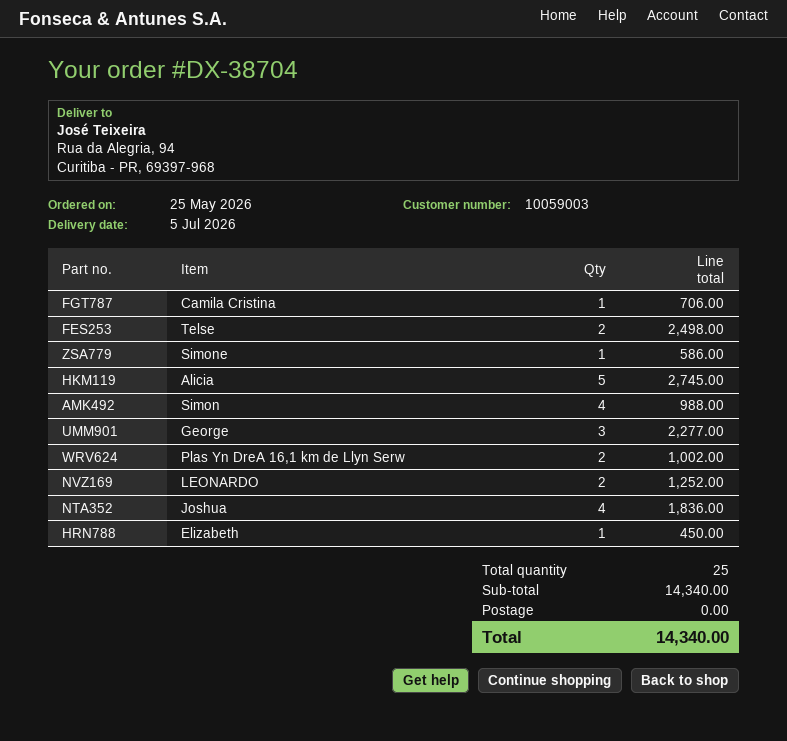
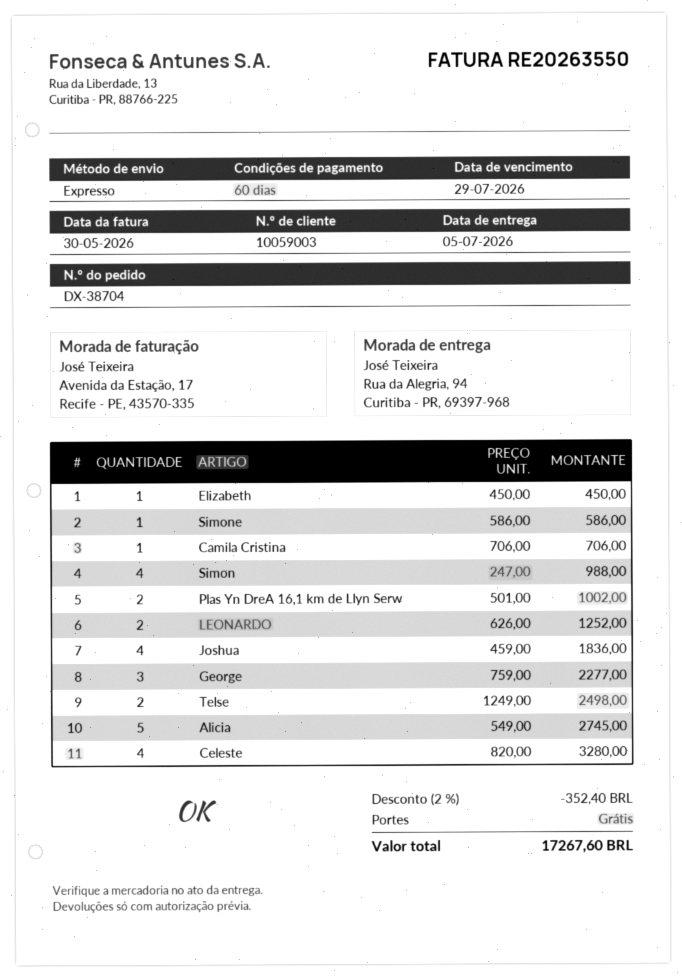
Celeste: none -> 4 for 3280.00
discount: none -> 2% = 352.40
total: 14340.00 -> 17267.60

